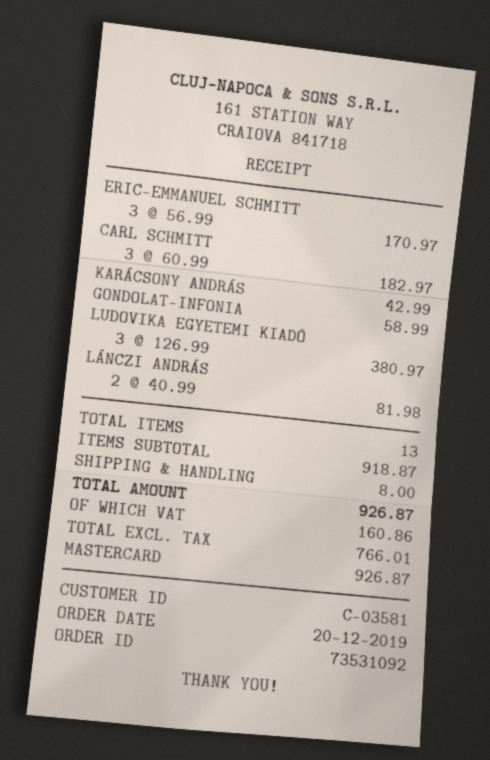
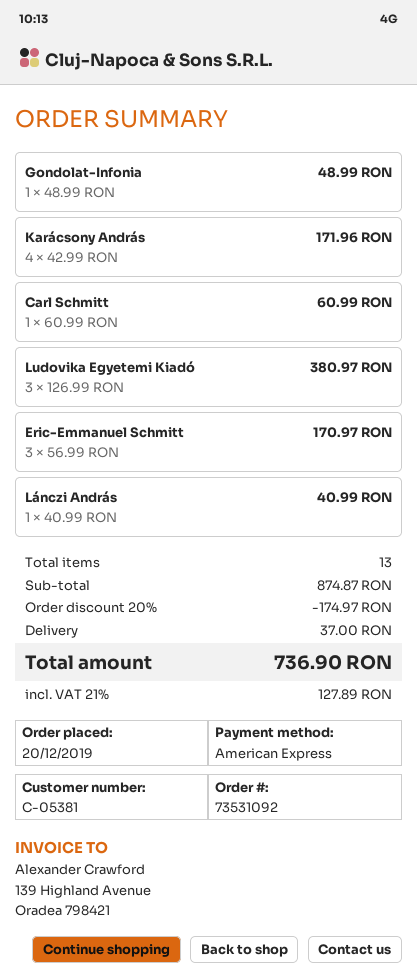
customer number: C-03581 -> C-05381
payment method: Mastercard -> American Express
CARL SCHMITT: 3 x 60.99 = 182.97 -> 1 x 60.99 = 60.99
KARÁCSONY ANDRÁS: 1 x 42.99 = 42.99 -> 4 x 42.99 = 171.96
GONDOLAT-INFONIA: 1 x 58.99 = 58.99 -> 1 x 48.99 = 48.99
LÁNCZI ANDRÁS: 2 x 40.99 = 81.98 -> 1 x 40.99 = 40.99
subtotal: 918.87 -> 874.87
discount: none -> 20% = 174.97
shipping: 8.00 -> 37.00
tax: 160.86 -> 127.89
total: 926.87 -> 736.90

